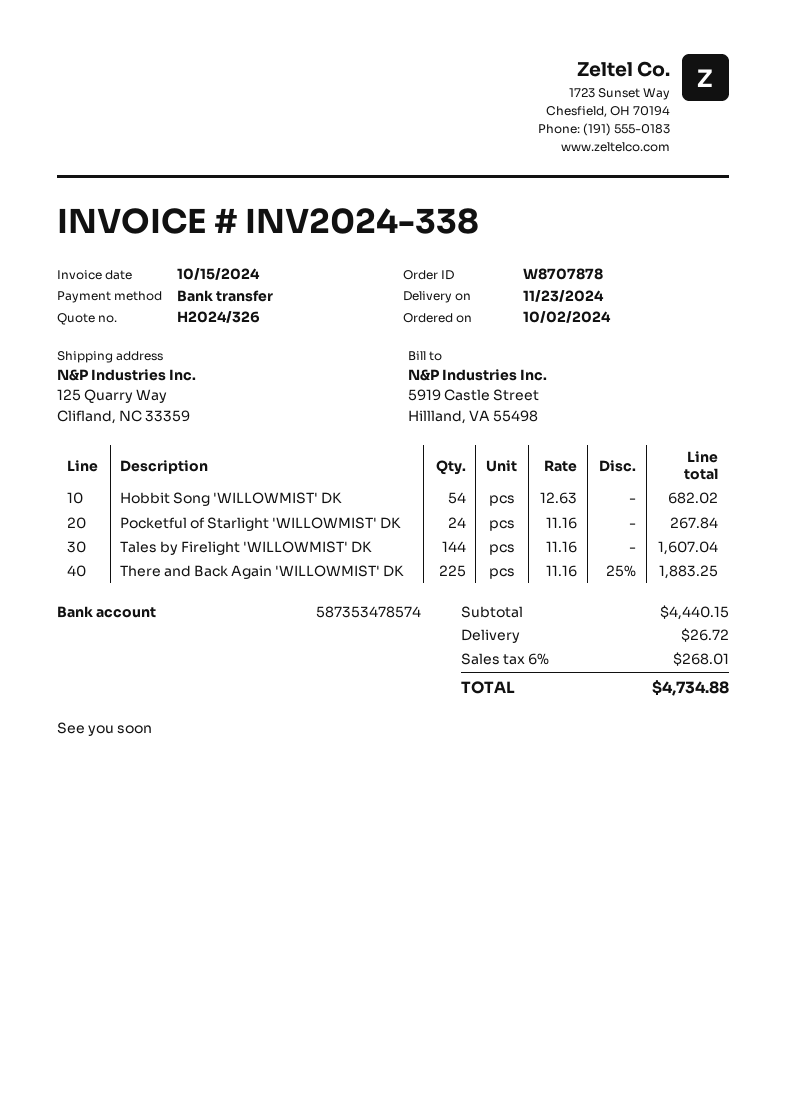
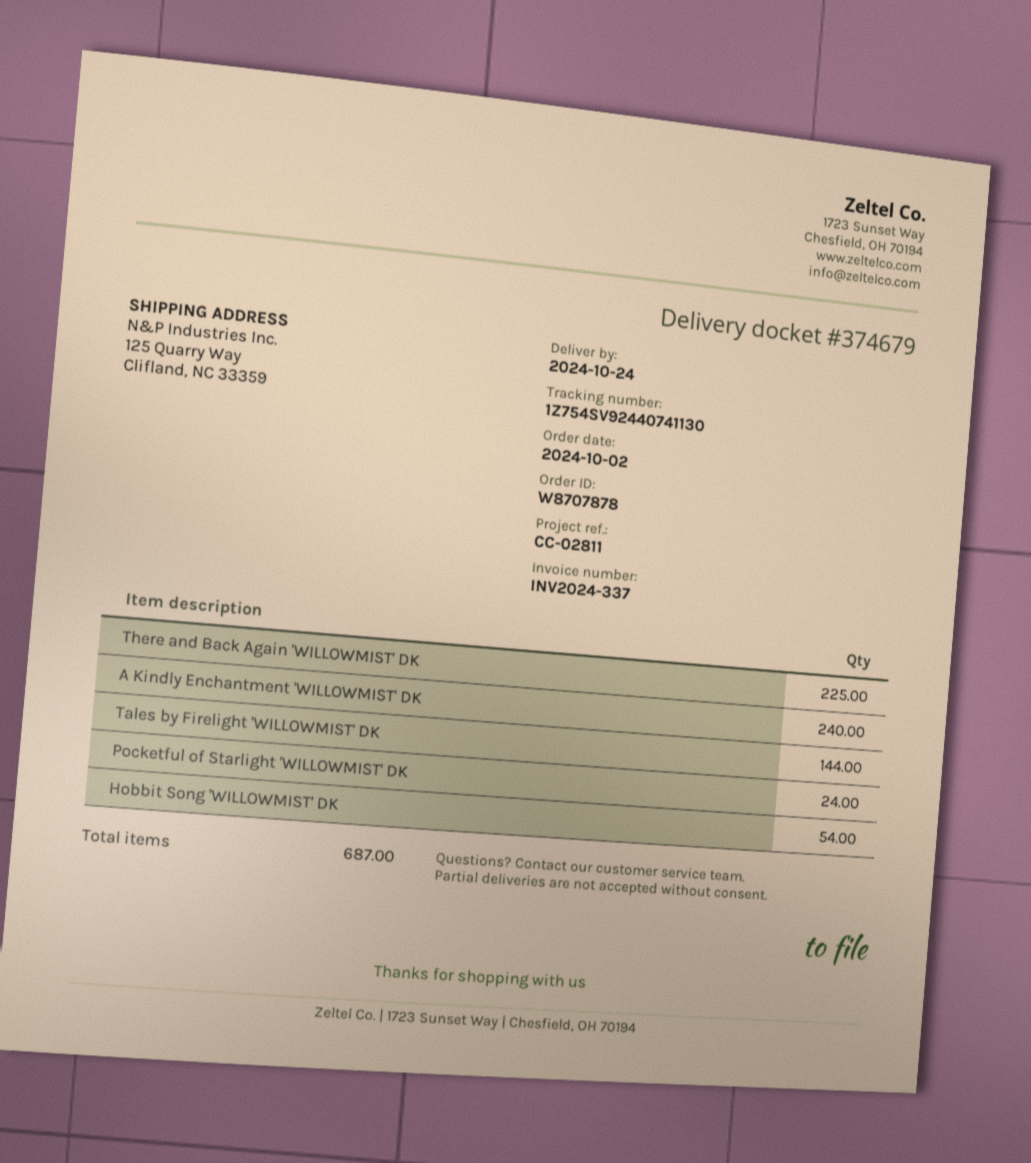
delivery date: 2024-11-23 -> 2024-10-24
invoice number: INV2024-338 -> INV2024-337
A Kindly Enchantment 'WILLOWMIST' DK: none -> 240

